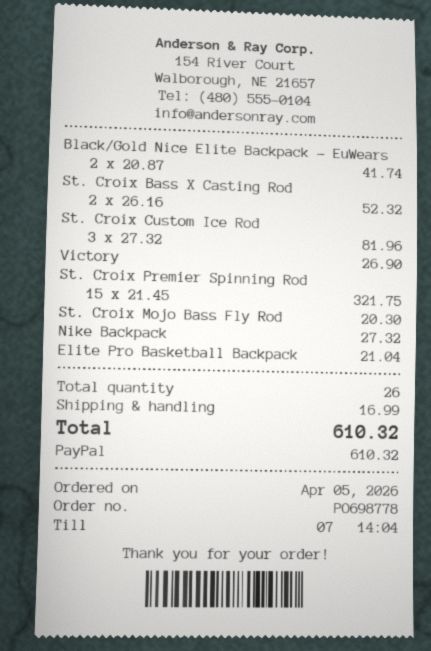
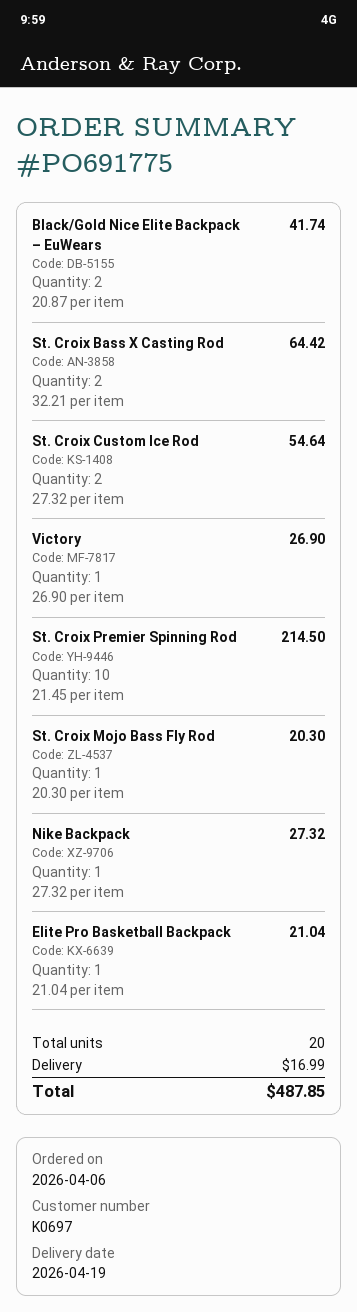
order number: PO698778 -> PO691775
order date: 2026-04-05 -> 2026-04-06
St. Croix Bass X Casting Rod: 2 x 26.16 = 52.32 -> 2 x 32.21 = 64.42
St. Croix Custom Ice Rod: 3 x 27.32 = 81.96 -> 2 x 27.32 = 54.64
St. Croix Premier Spinning Rod: 15 x 21.45 = 321.75 -> 10 x 21.45 = 214.50
total quantity: 26 -> 20
total: 610.32 -> 487.85

